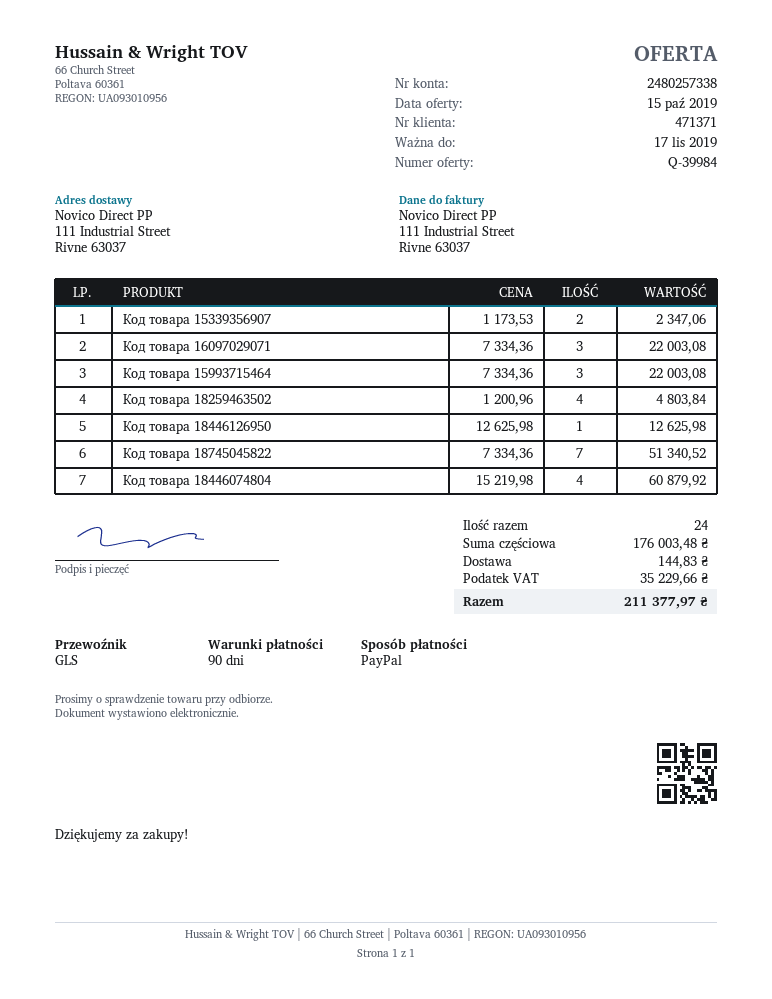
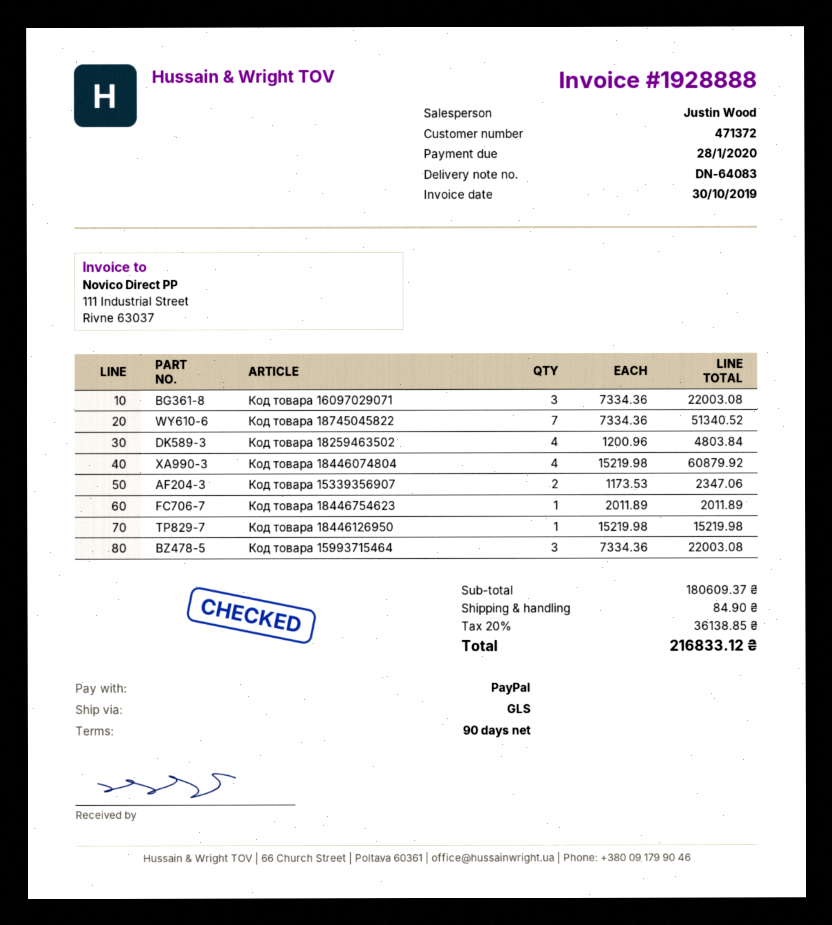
customer number: 471371 -> 471372
Код товара 18446126950: 1 x 12625.98 = 12625.98 -> 1 x 15219.98 = 15219.98
Код товара 18446754623: none -> 1 x 2011.89 = 2011.89
subtotal: 176003.48 -> 180609.37
shipping: 144.83 -> 84.90
tax: 35229.66 -> 36138.85
total: 211377.97 -> 216833.12

